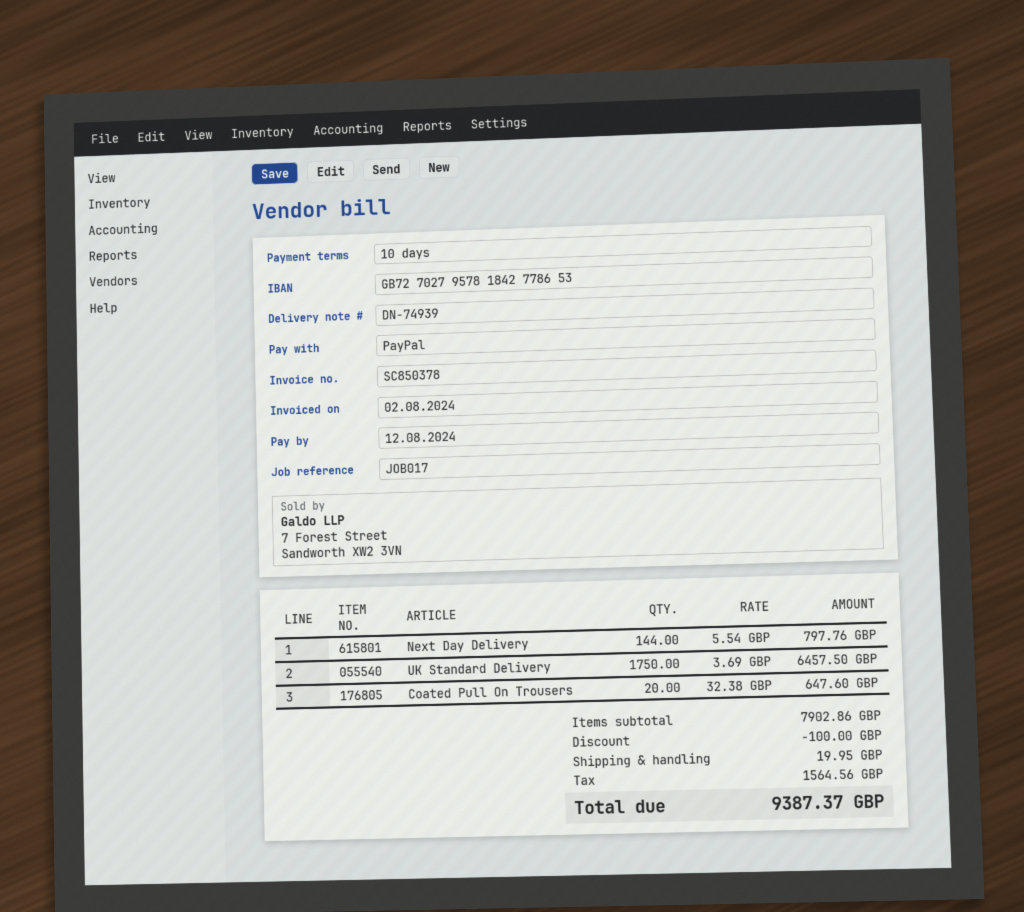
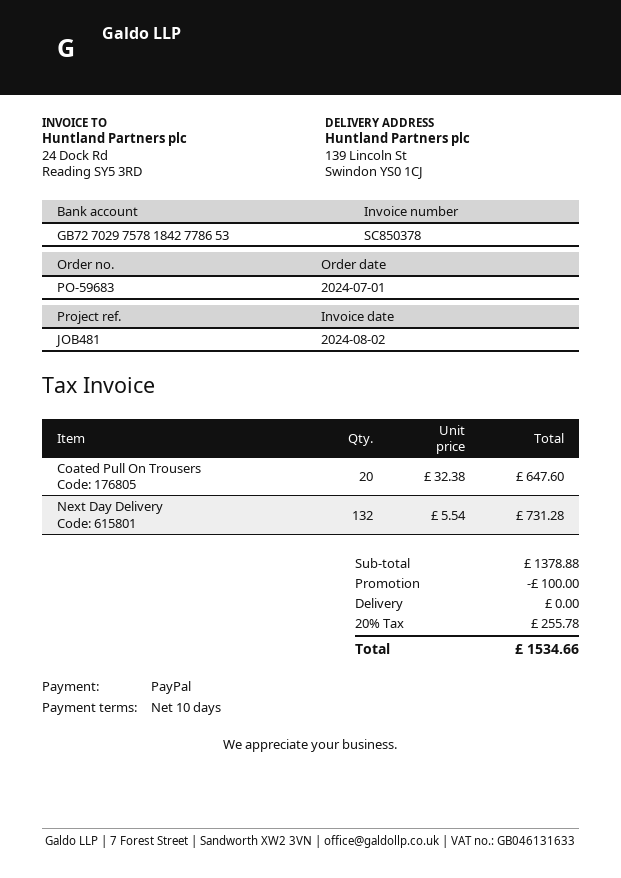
reference: JOB017 -> JOB481
bank account: GB72702795781842778653 -> GB72702975781842778653
Next Day Delivery: 144 x 5.54 = 797.76 -> 132 x 5.54 = 731.28
UK Standard Delivery: 1750 x 3.69 = 6457.50 -> none
subtotal: 7902.86 -> 1378.88
shipping: 19.95 -> 0.00
tax: 1564.56 -> 255.78
total: 9387.37 -> 1534.66

